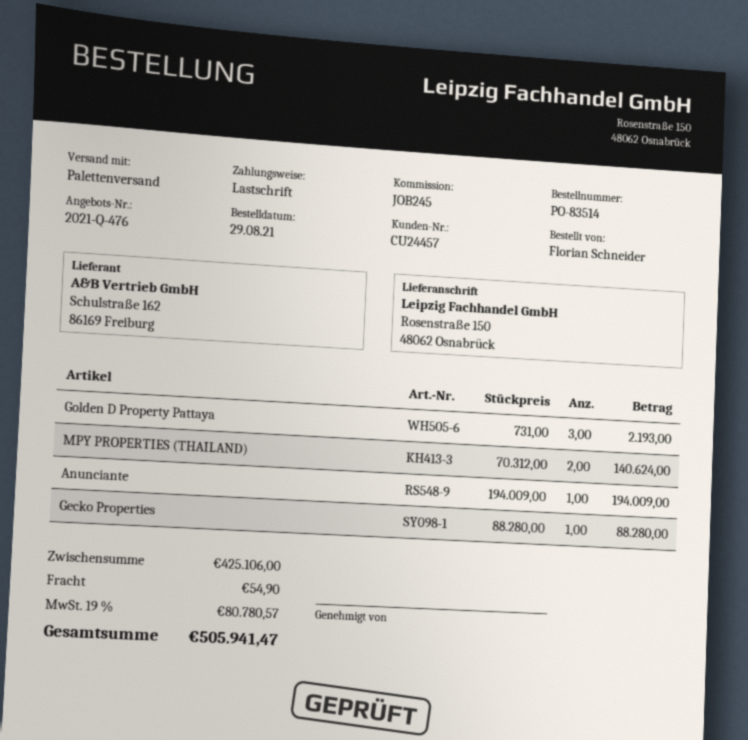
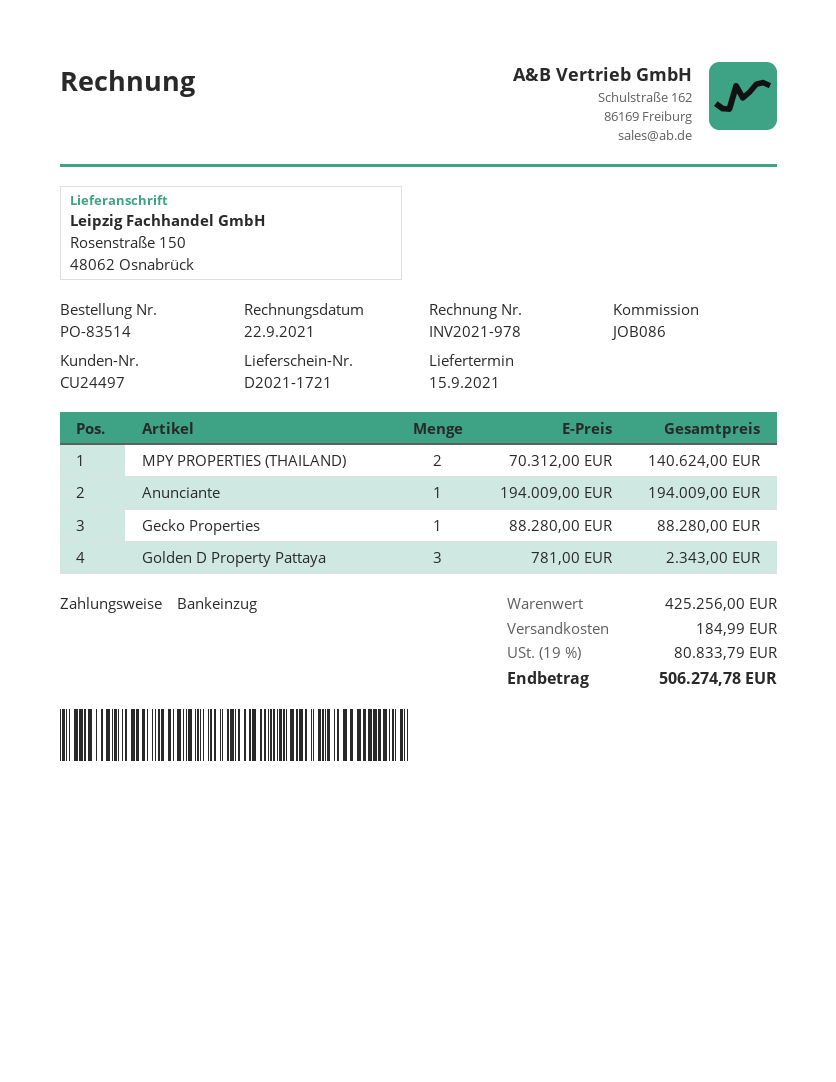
customer number: CU24457 -> CU24497
reference: JOB245 -> JOB086
Golden D Property Pattaya: 3 x 731.00 = 2193.00 -> 3 x 781.00 = 2343.00
subtotal: 425106.00 -> 425256.00
shipping: 54.90 -> 184.99
tax: 19% = 80780.57 -> 19% = 80833.79
total: 505941.47 -> 506274.78

